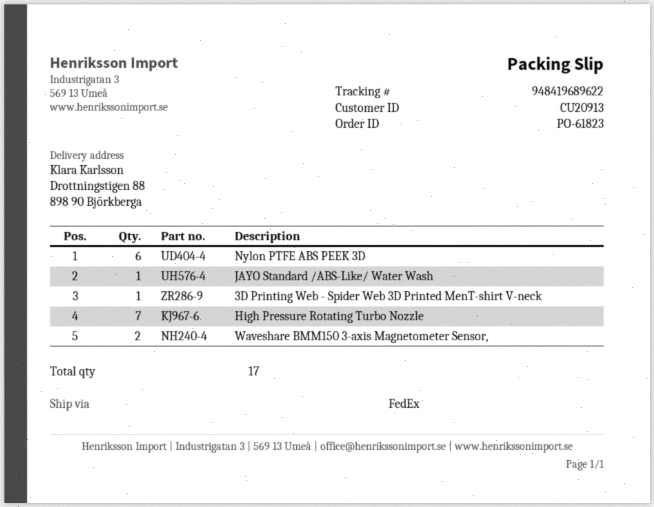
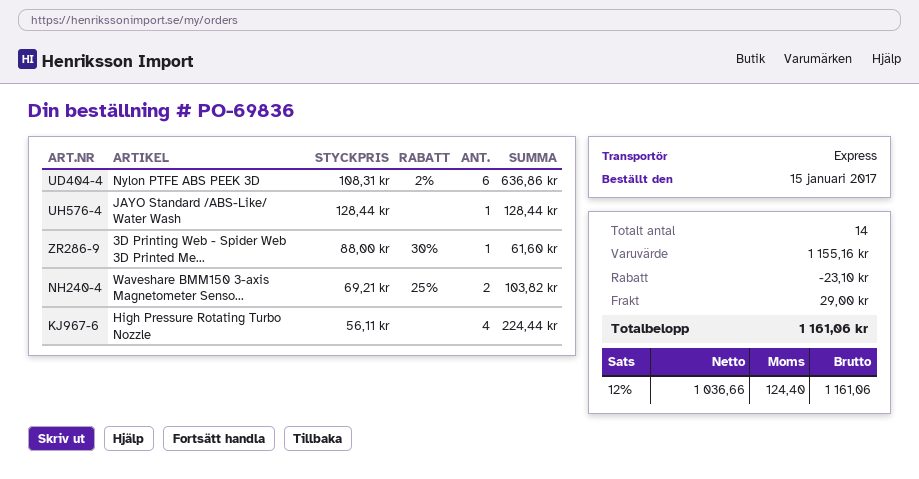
order number: PO-61823 -> PO-69836
shipping method: FedEx -> express
High Pressure Rotating Turbo Nozzle: 7 -> 4
total quantity: 17 -> 14

